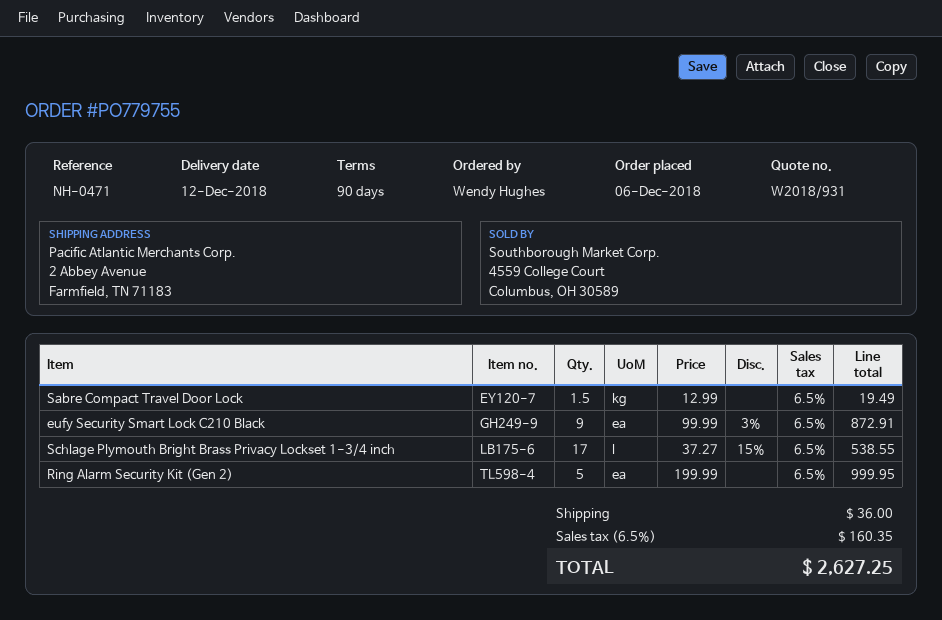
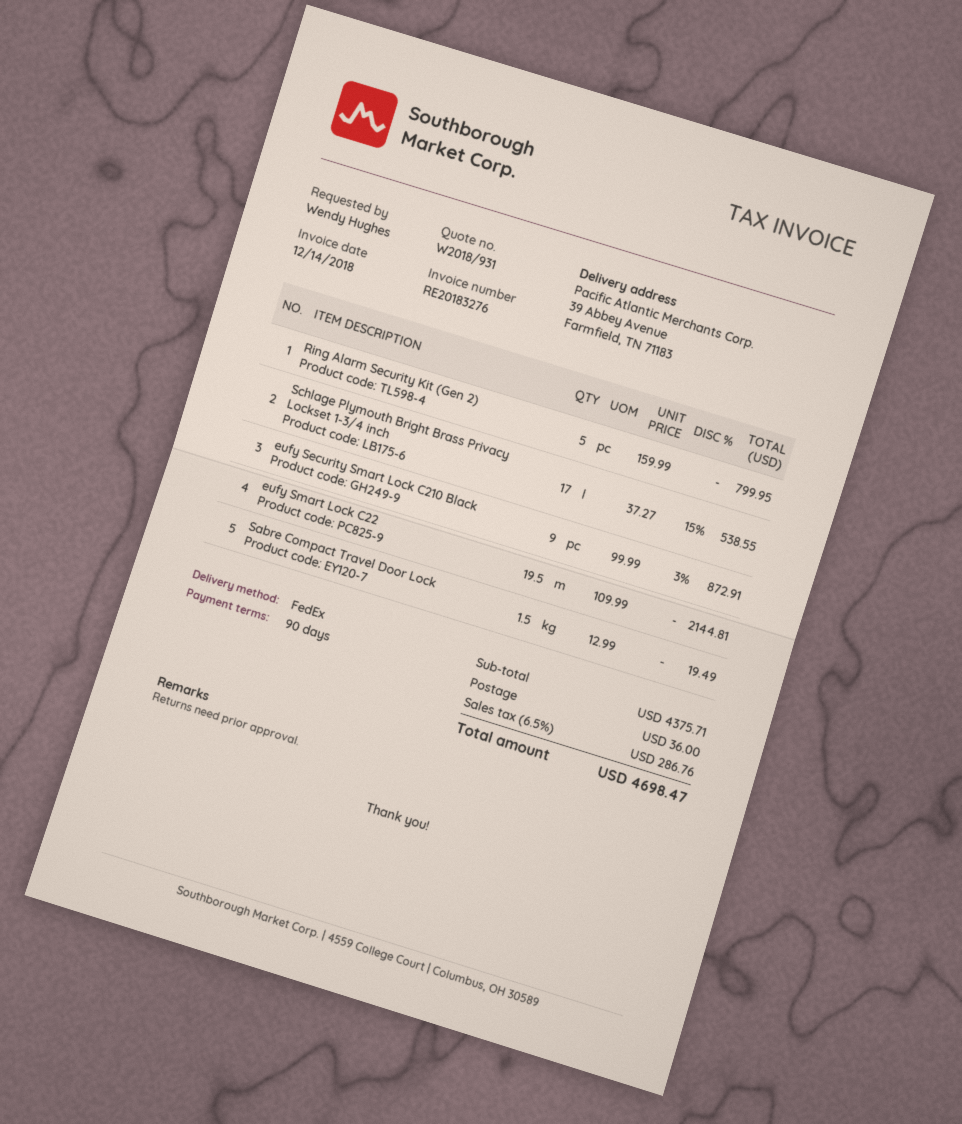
ship to: 2 Abbey Avenue, Farmfield, TN 71183 -> 39 Abbey Avenue, Farmfield, TN 71183
Ring Alarm Security Kit (Gen 2): 5 x 199.99 = 999.95 -> 5 x 159.99 = 799.95
eufy Smart Lock C22: none -> 19.5 x 109.99 = 2144.81
tax: 6.5% = 160.35 -> 6.5% = 286.76
total: 2627.25 -> 4698.47

